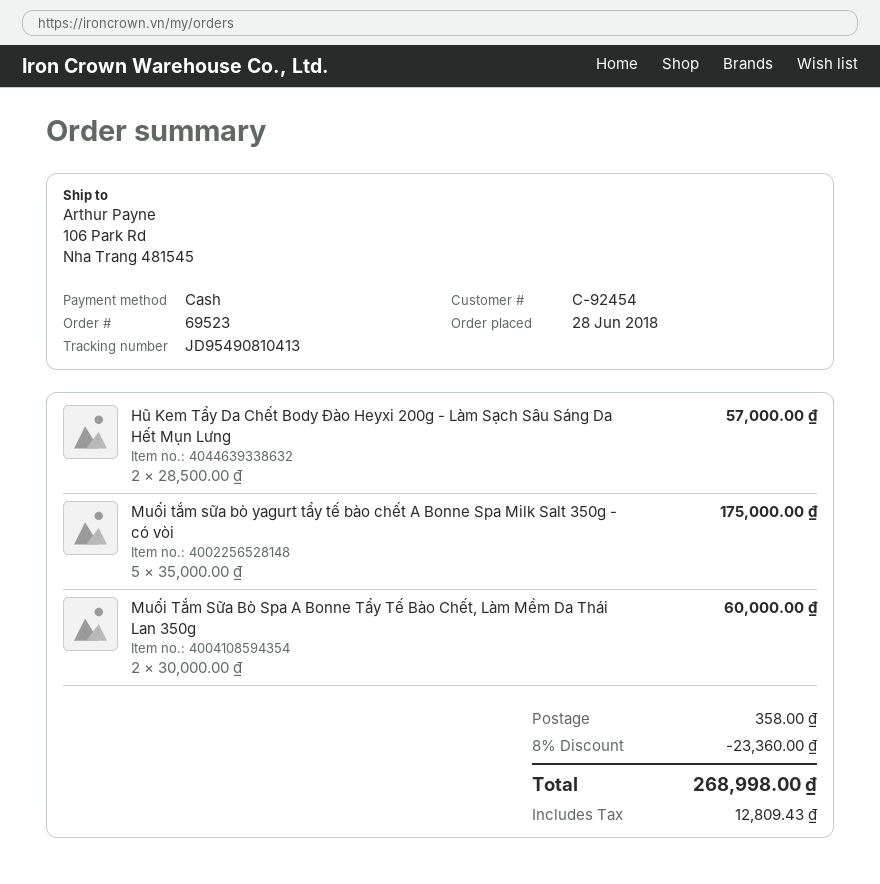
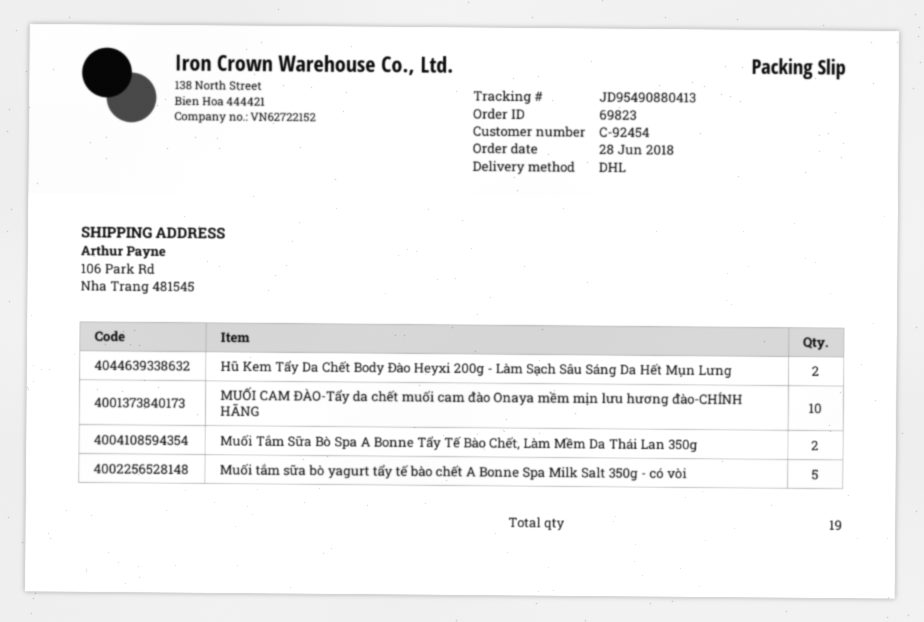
order number: 69523 -> 69823
tracking number: JD95490810413 -> JD95490880413
MUỐI CAM ĐÀO-Tẩy da chết muối cam đào Onaya mềm mịn lưu hương đào-CHÍNH HÃNG: none -> 10

